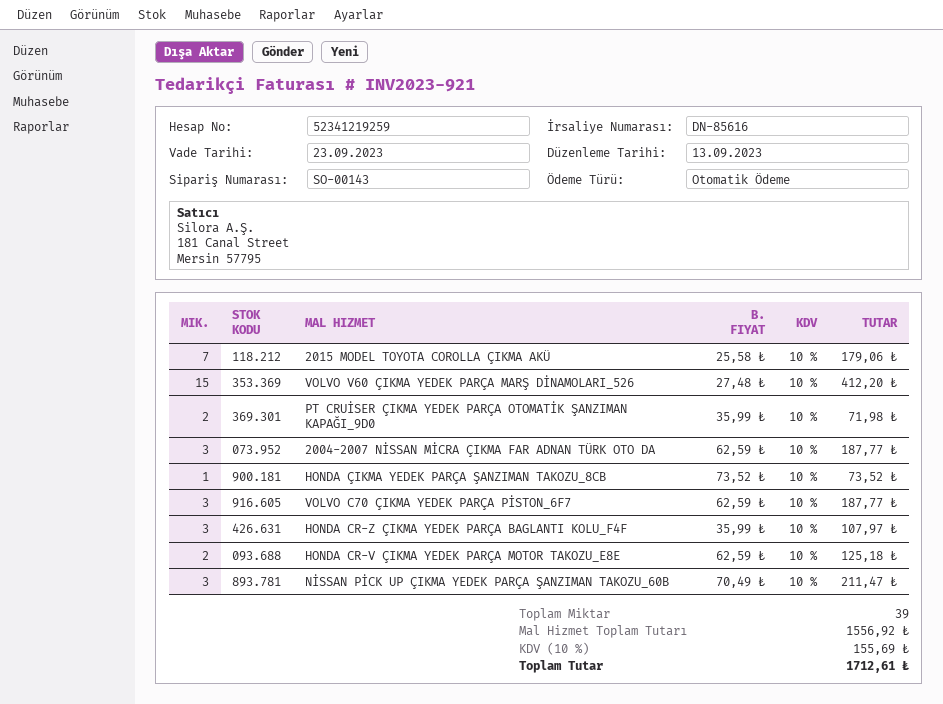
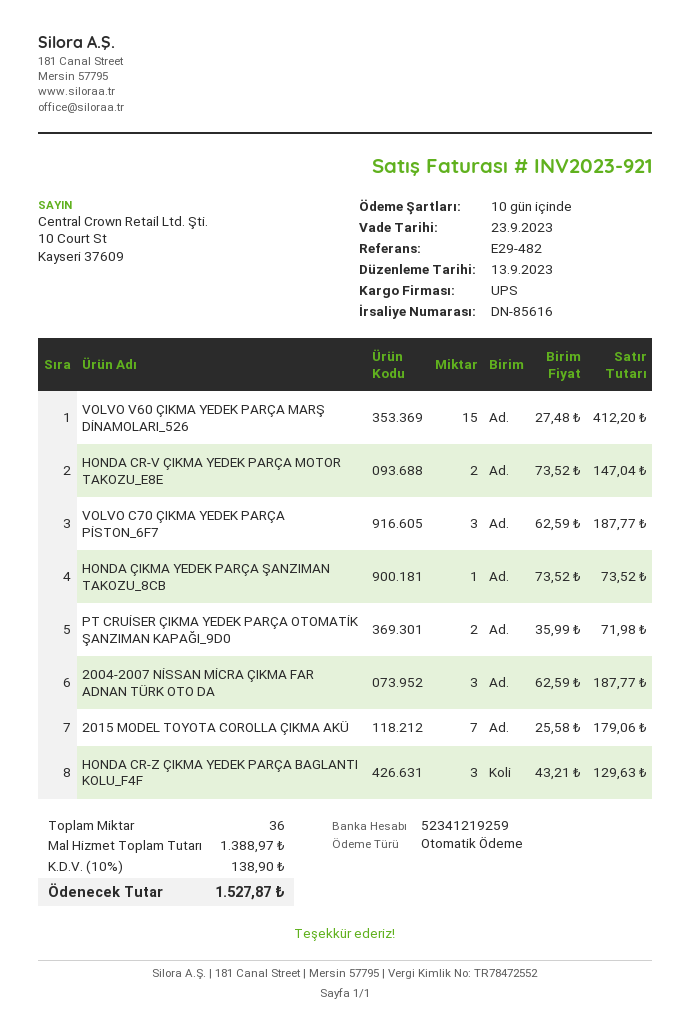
HONDA CR-Z ÇIKMA YEDEK PARÇA BAGLANTI KOLU_F4F: 3 x 35.99 = 107.97 -> 3 x 43.21 = 129.63
HONDA CR-V ÇIKMA YEDEK PARÇA MOTOR TAKOZU_E8E: 2 x 62.59 = 125.18 -> 2 x 73.52 = 147.04
NİSSAN PİCK UP ÇIKMA YEDEK PARÇA ŞANZIMAN TAKOZU_60B: 3 x 70.49 = 211.47 -> none
total quantity: 39 -> 36
subtotal: 1556.92 -> 1388.97
tax: 10% = 155.69 -> 10% = 138.90
total: 1712.61 -> 1527.87

